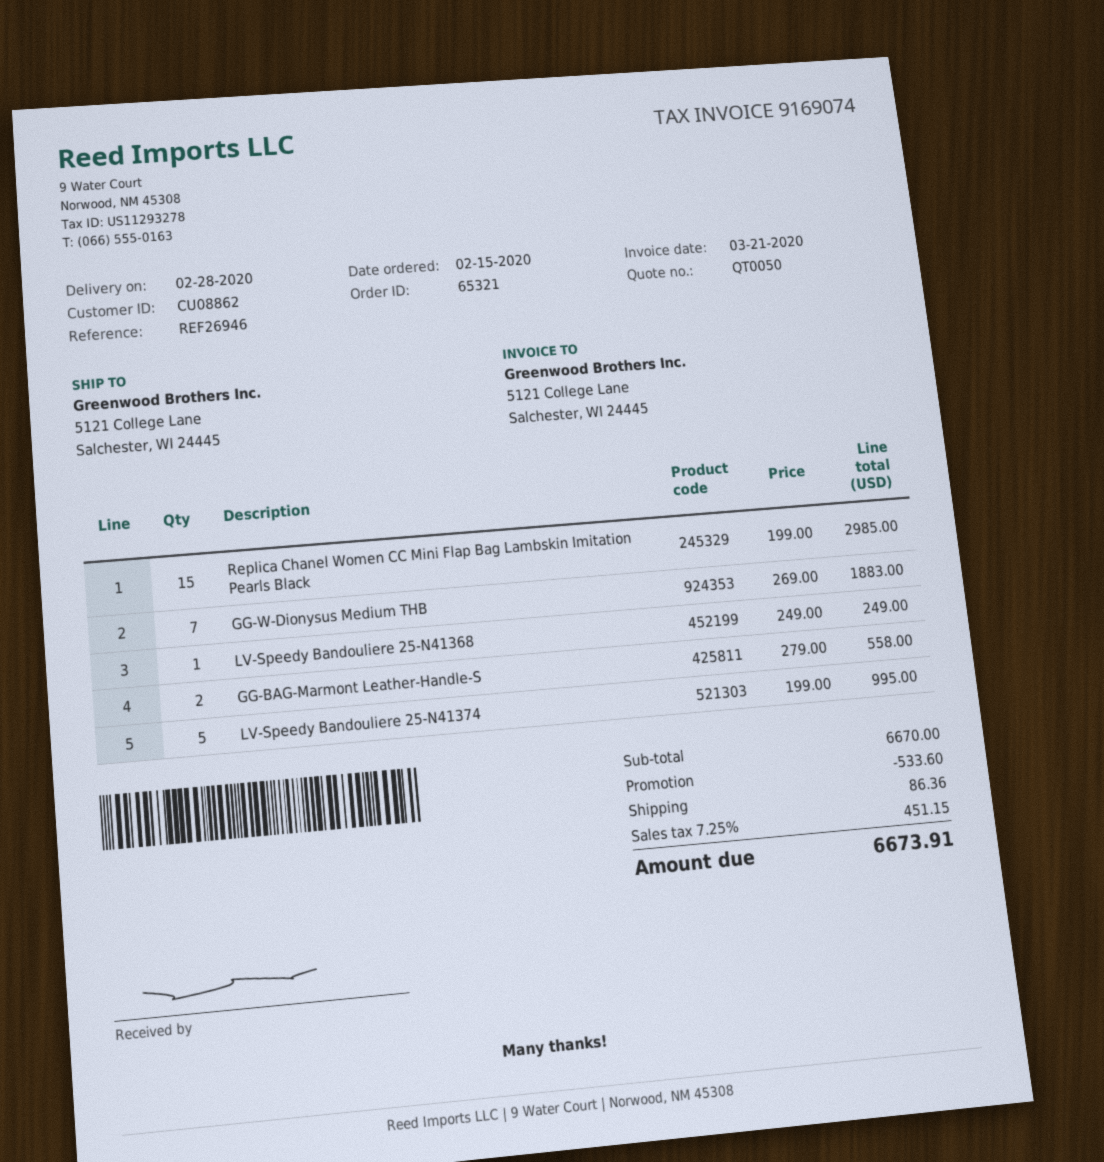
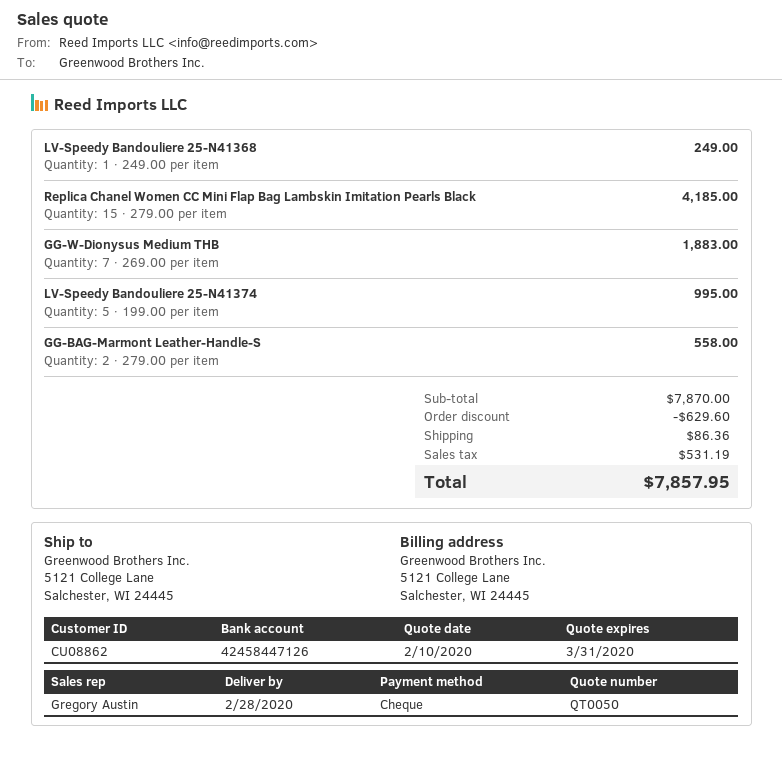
Replica Chanel Women CC Mini Flap Bag Lambskin Imitation Pearls Black: 15 x 199.00 = 2985.00 -> 15 x 279.00 = 4185.00
subtotal: 6670.00 -> 7870.00
discount: 533.60 -> 629.60
tax: 451.15 -> 531.19
total: 6673.91 -> 7857.95

